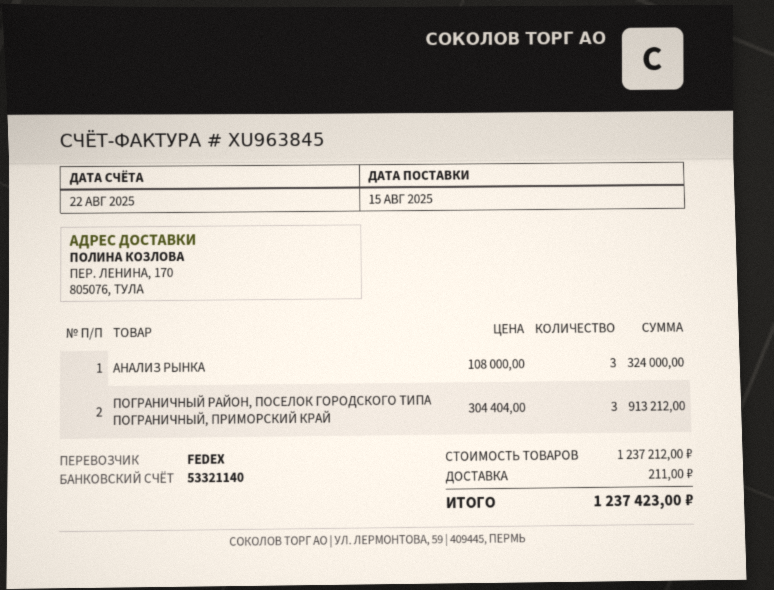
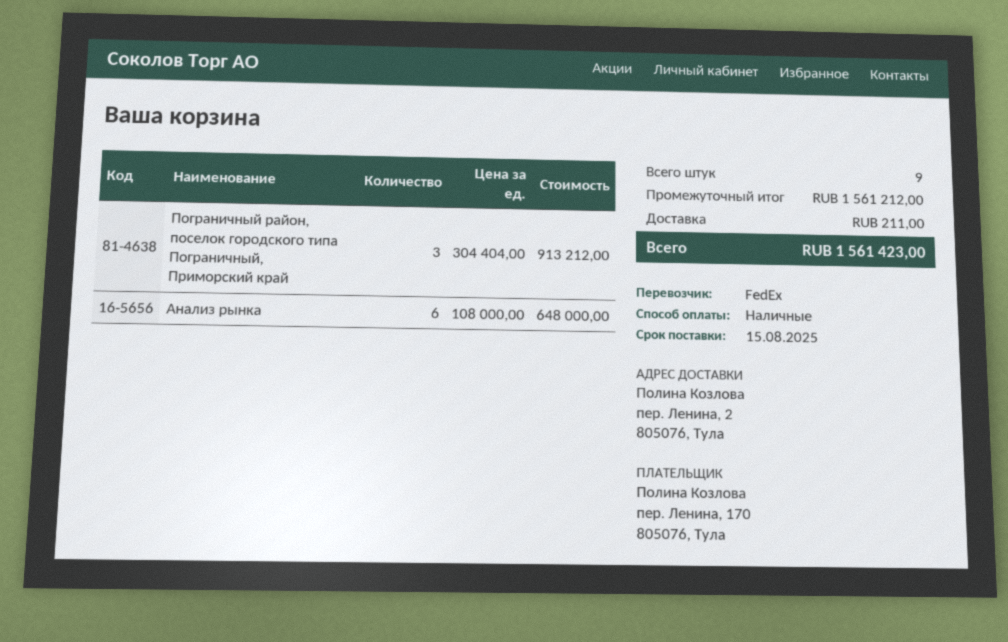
ship to: ПЕР. ЛЕНИНА, 170, 805076, ТУЛА -> пер. Ленина, 2, 805076, Тула
АНАЛИЗ РЫНКА: 3 x 108000.00 = 324000.00 -> 6 x 108000.00 = 648000.00
subtotal: 1237212.00 -> 1561212.00
total: 1237423.00 -> 1561423.00

